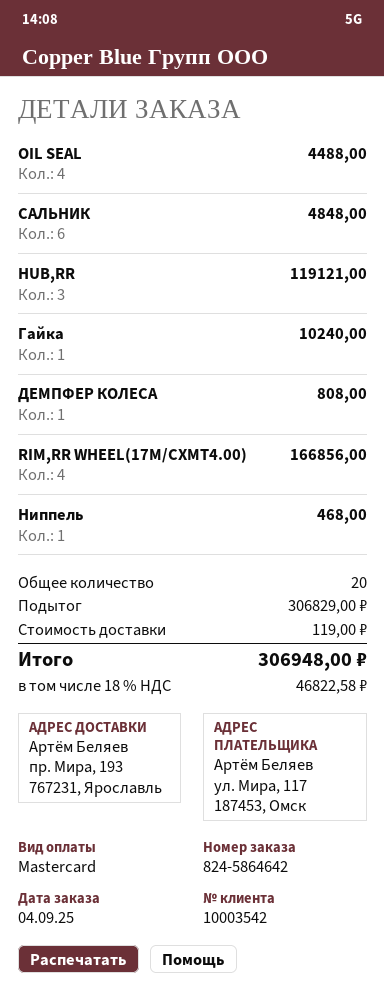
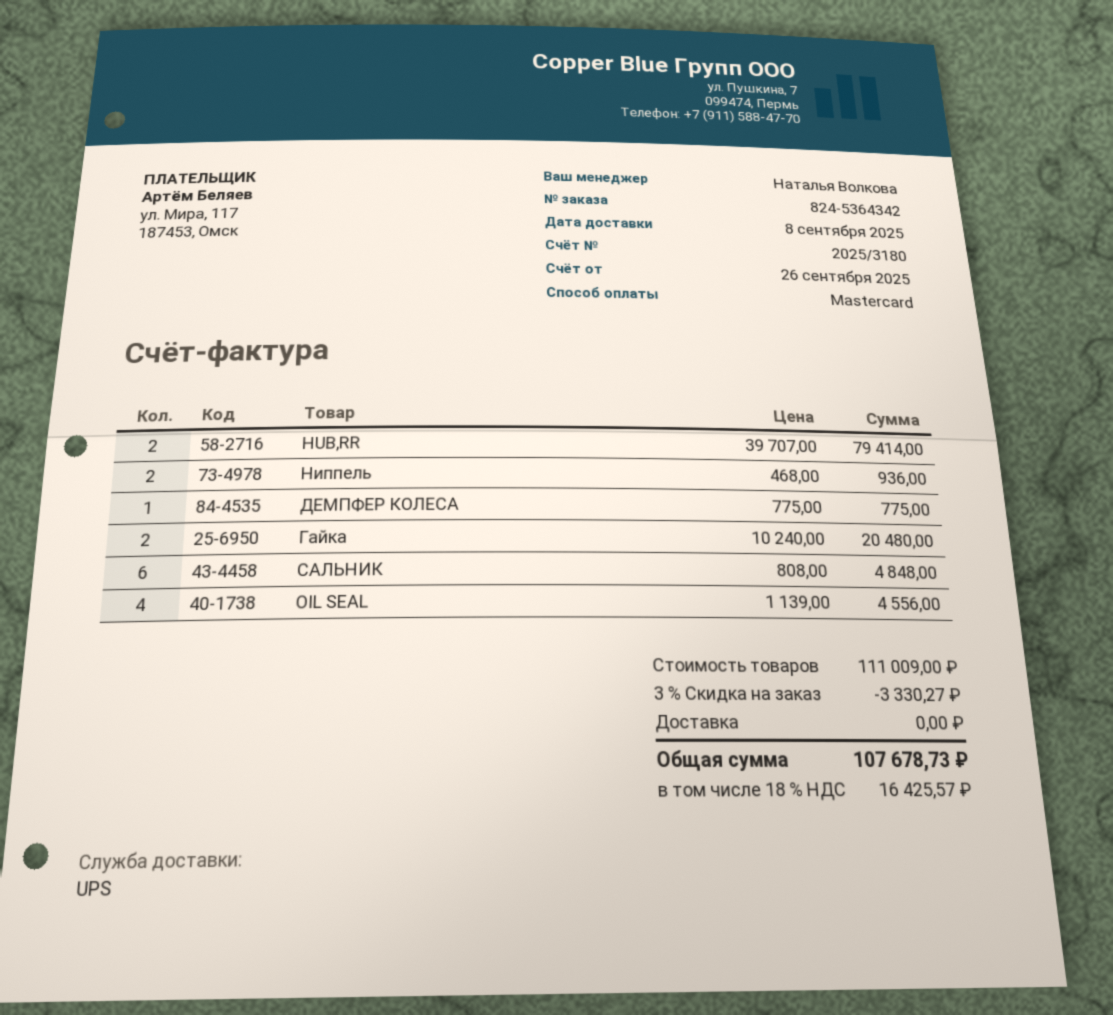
order number: 824-5864642 -> 824-5364342
OIL SEAL: 4 for 4488.00 -> 4 for 4556.00
HUB,RR: 3 for 119121.00 -> 2 for 79414.00
Гайка: 1 for 10240.00 -> 2 for 20480.00
ДЕМПФЕР КОЛЕСА: 1 for 808.00 -> 1 for 775.00
RIM,RR WHEEL(17M/CXMT4.00): 4 for 166856.00 -> none
Ниппель: 1 for 468.00 -> 2 for 936.00
subtotal: 306829.00 -> 111009.00
discount: none -> 3% = 3330.27
shipping: 119.00 -> 0.00
tax: 18% = 46822.58 -> 18% = 16425.57
total: 306948.00 -> 107678.73

